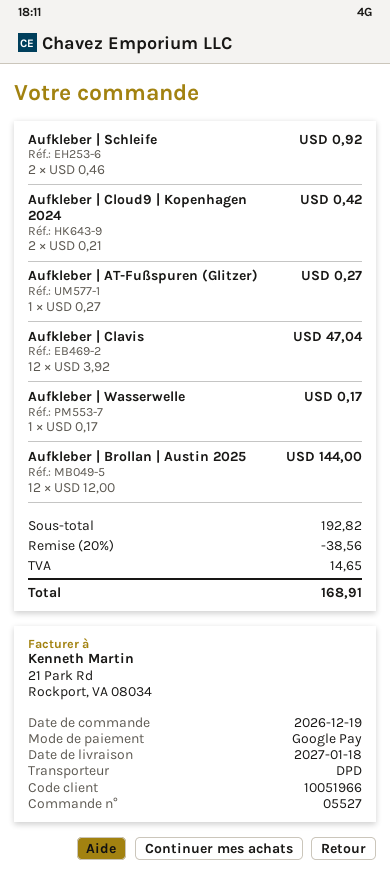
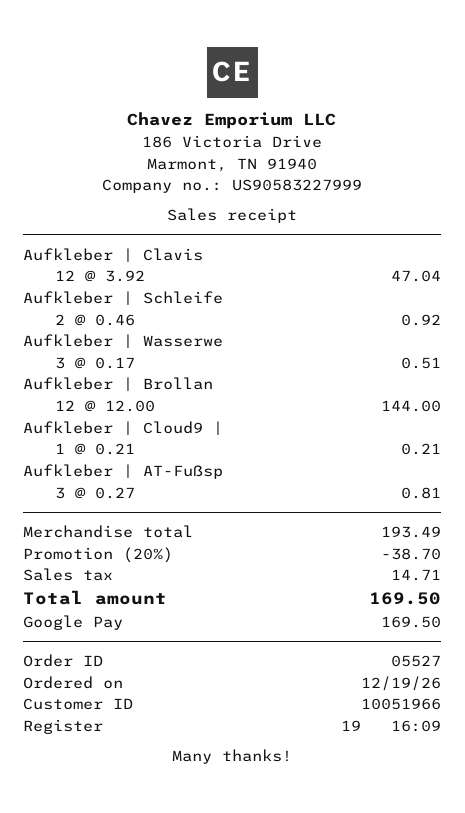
Aufkleber | Cloud9 | Kopenhagen 2024: 2 x 0.21 = 0.42 -> 1 x 0.21 = 0.21
Aufkleber | AT-Fußspuren (Glitzer): 1 x 0.27 = 0.27 -> 3 x 0.27 = 0.81
Aufkleber | Wasserwelle: 1 x 0.17 = 0.17 -> 3 x 0.17 = 0.51
subtotal: 192.82 -> 193.49
discount: 20% = 38.56 -> 20% = 38.70
tax: 14.65 -> 14.71
total: 168.91 -> 169.50

